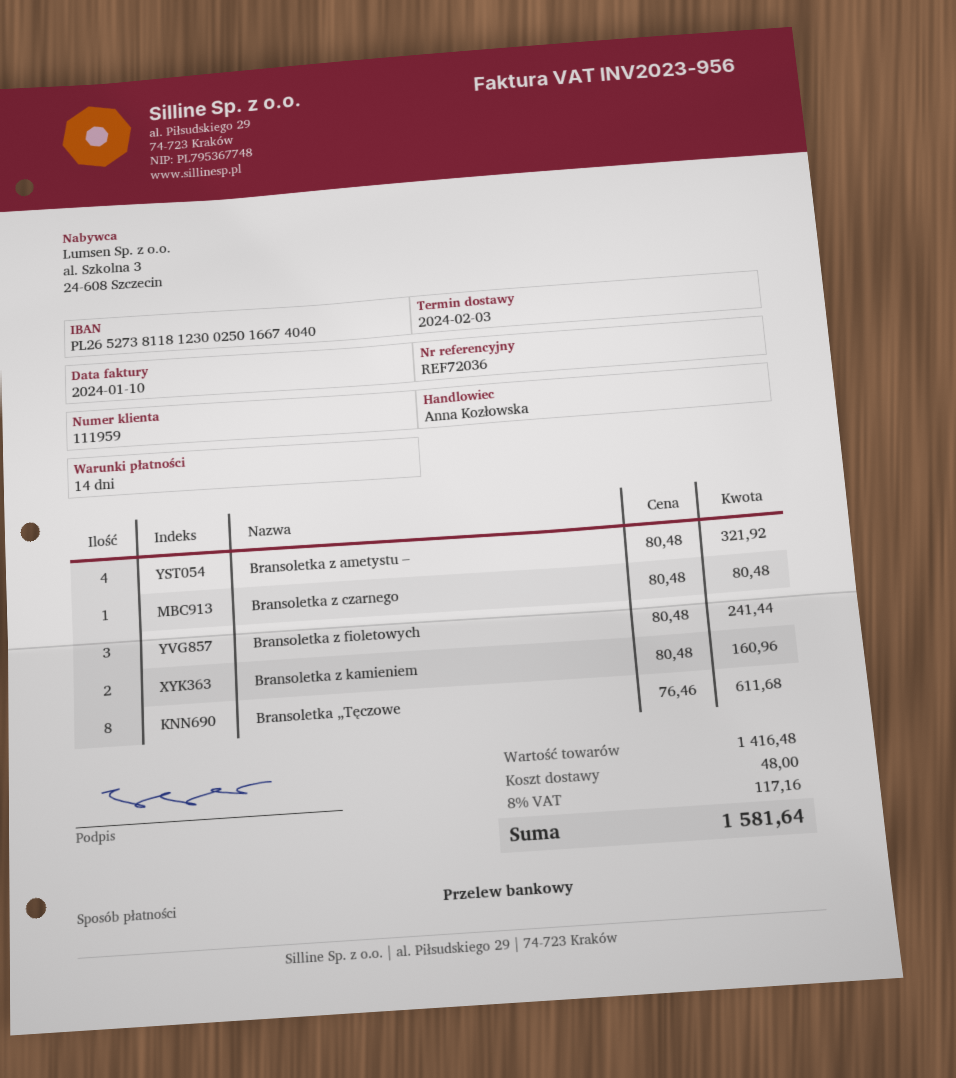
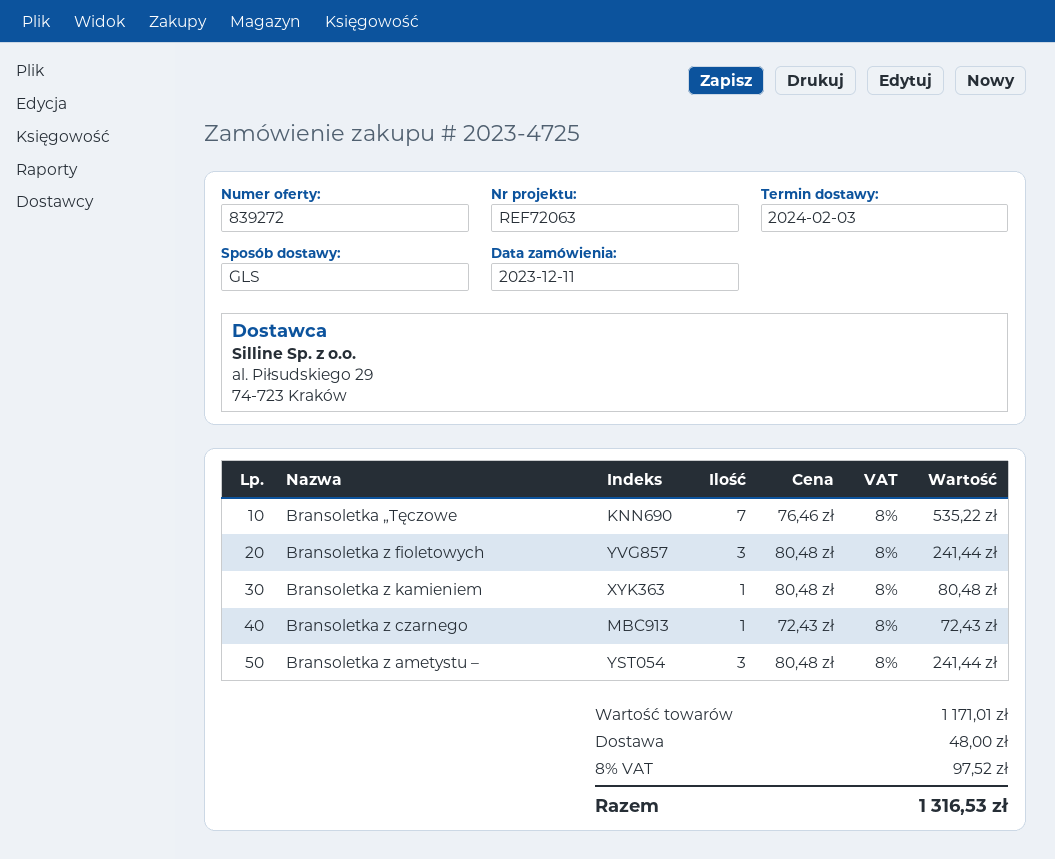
reference: REF72036 -> REF72063
Bransoletka z ametystu –: 4 x 80.48 = 321.92 -> 3 x 80.48 = 241.44
Bransoletka z czarnego: 1 x 80.48 = 80.48 -> 1 x 72.43 = 72.43
Bransoletka z kamieniem: 2 x 80.48 = 160.96 -> 1 x 80.48 = 80.48
Bransoletka „Tęczowe: 8 x 76.46 = 611.68 -> 7 x 76.46 = 535.22
subtotal: 1416.48 -> 1171.01
tax: 8% = 117.16 -> 8% = 97.52
total: 1581.64 -> 1316.53

